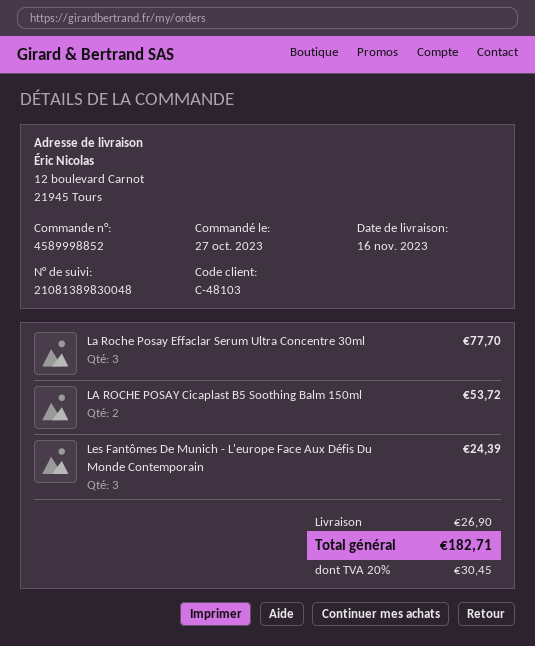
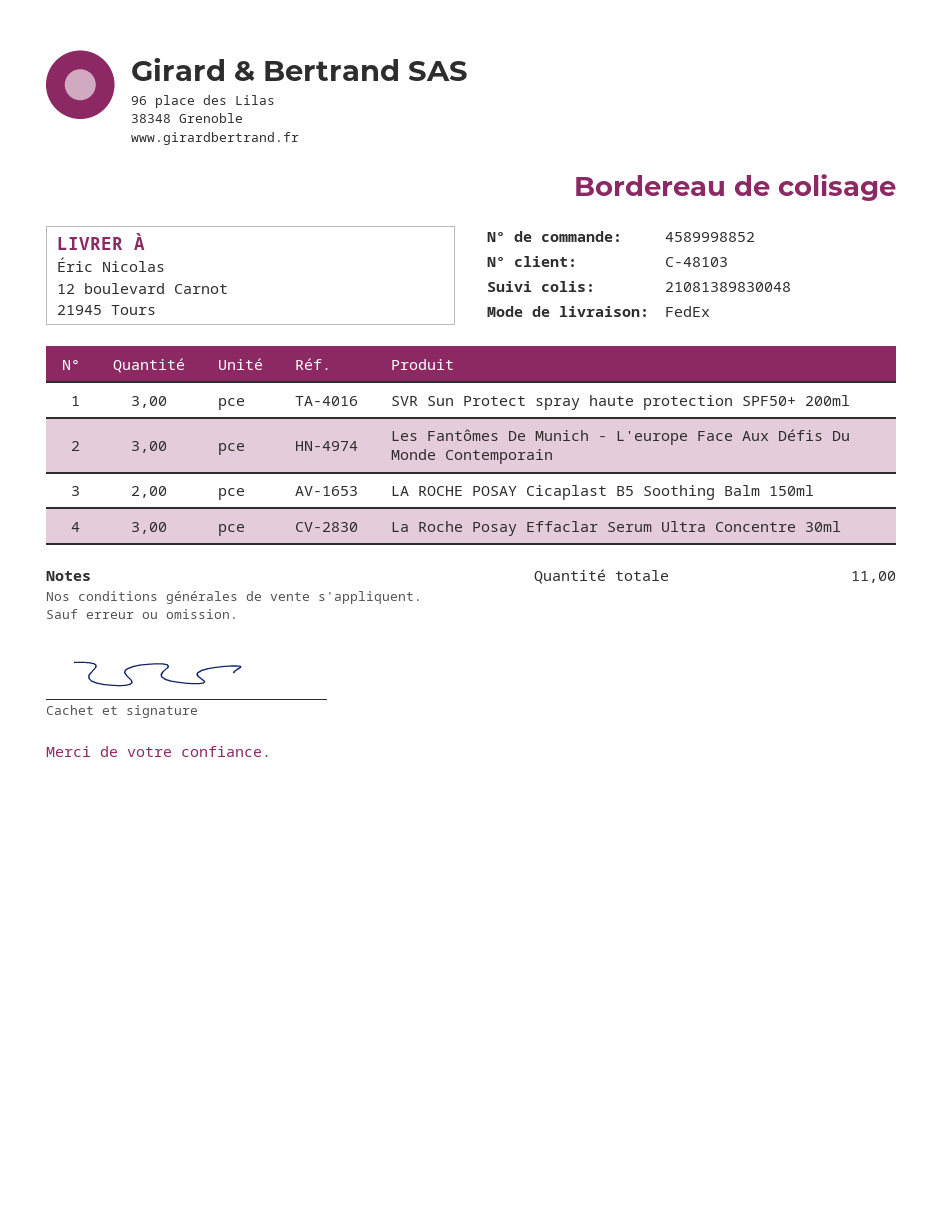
SVR Sun Protect spray haute protection SPF50+ 200ml: none -> 3

